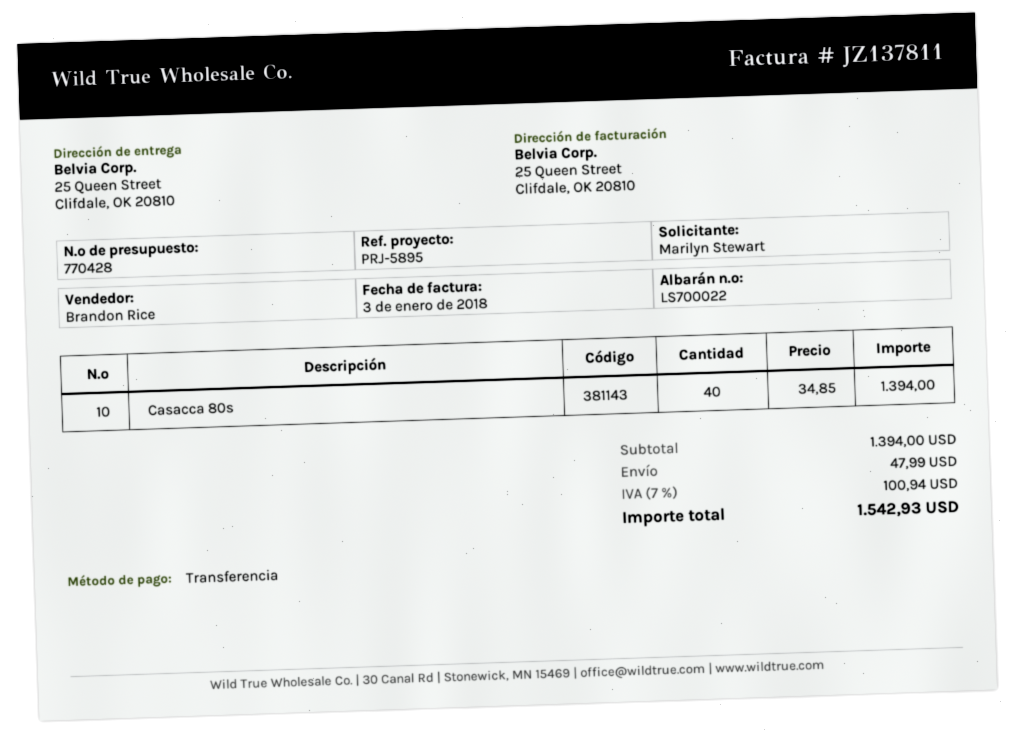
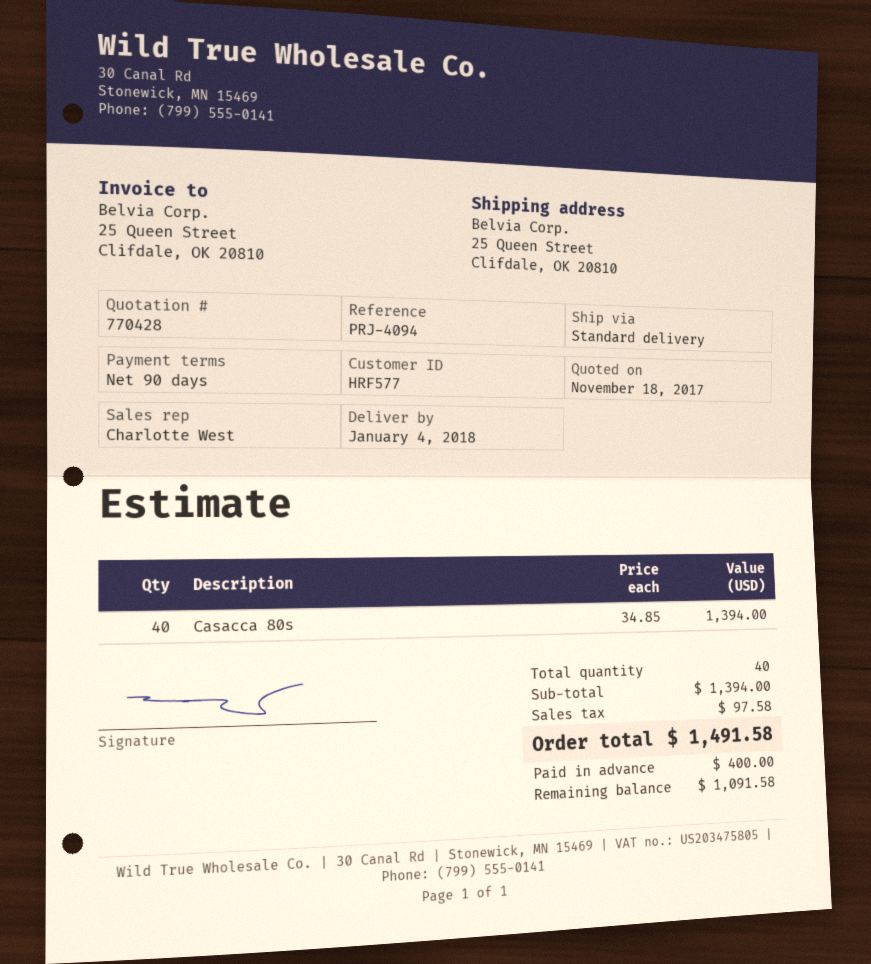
reference: PRJ-5895 -> PRJ-4094
sales rep: Brandon Rice -> Charlotte West
shipping: 47.99 -> none
tax: 100.94 -> 97.58
total: 1542.93 -> 1491.58

